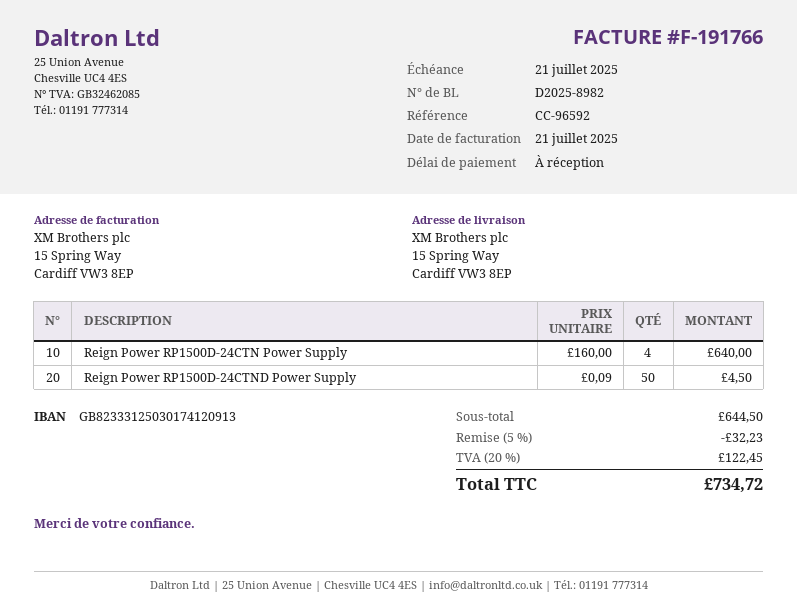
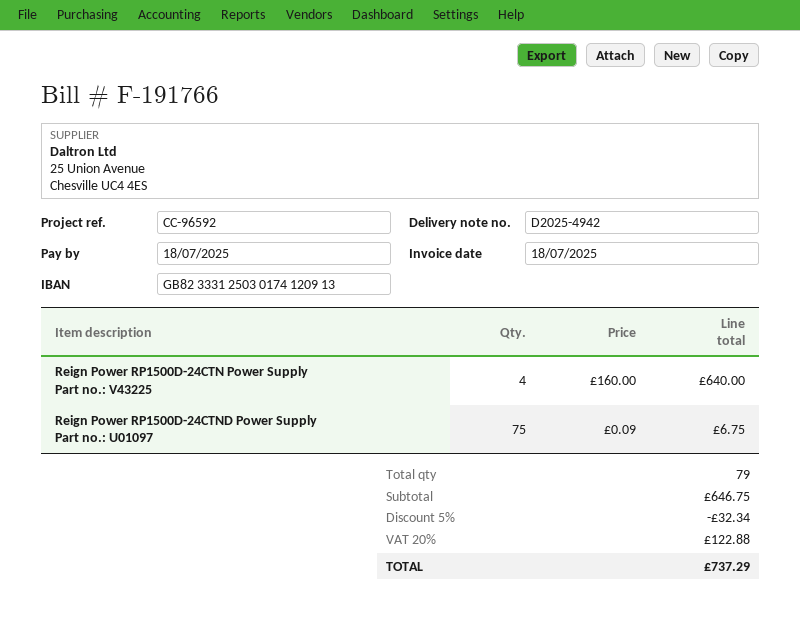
delivery note number: D2025-8982 -> D2025-4942
invoice date: 2025-07-21 -> 2025-07-18
due date: 2025-07-21 -> 2025-07-18
Reign Power RP1500D-24CTND Power Supply: 50 x 0.09 = 4.50 -> 75 x 0.09 = 6.75
subtotal: 644.50 -> 646.75
discount: 5% = 32.23 -> 5% = 32.34
tax: 20% = 122.45 -> 20% = 122.88
total: 734.72 -> 737.29

